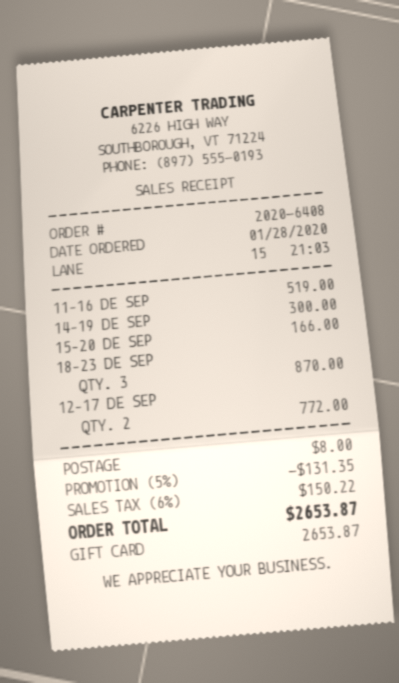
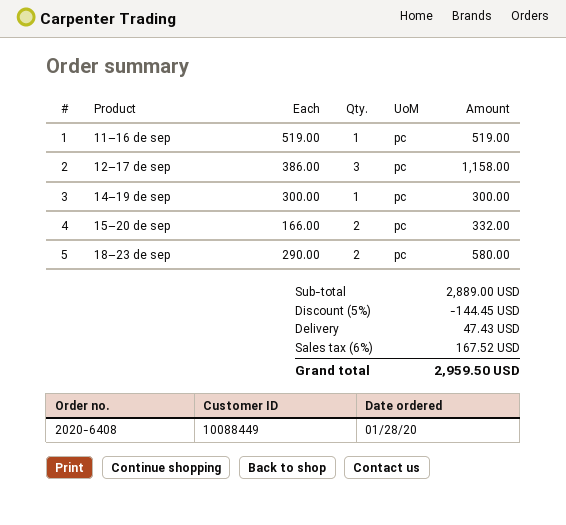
15–20 DE SEP: 1 for 166.00 -> 2 for 332.00
18–23 DE SEP: 3 for 870.00 -> 2 for 580.00
12–17 DE SEP: 2 for 772.00 -> 3 for 1158.00
discount: 5% = 131.35 -> 5% = 144.45
shipping: 8.00 -> 47.43
tax: 6% = 150.22 -> 6% = 167.52
total: 2653.87 -> 2959.50

